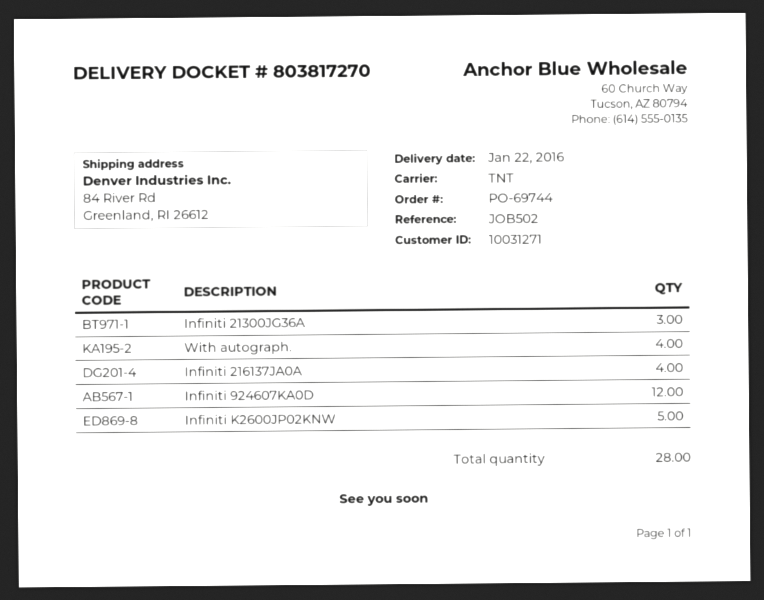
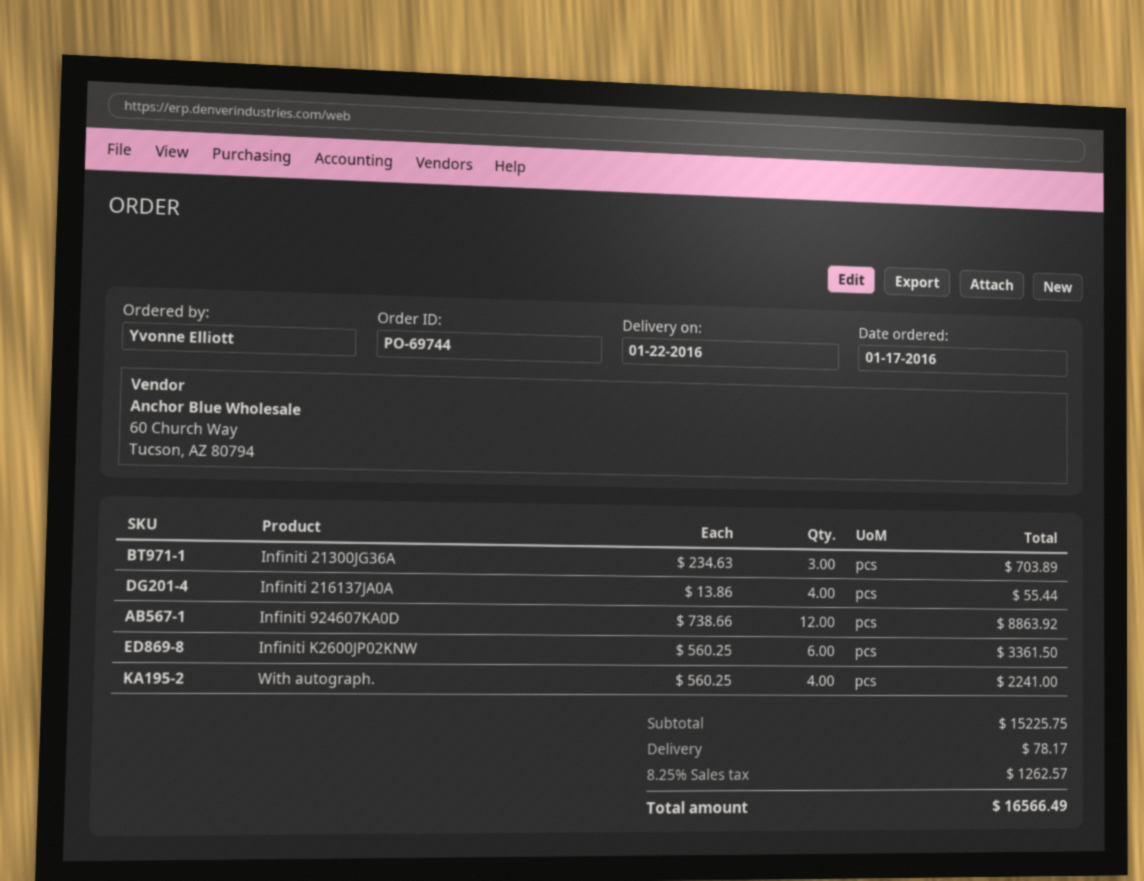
Infiniti K2600JP02KNW: 5 -> 6

